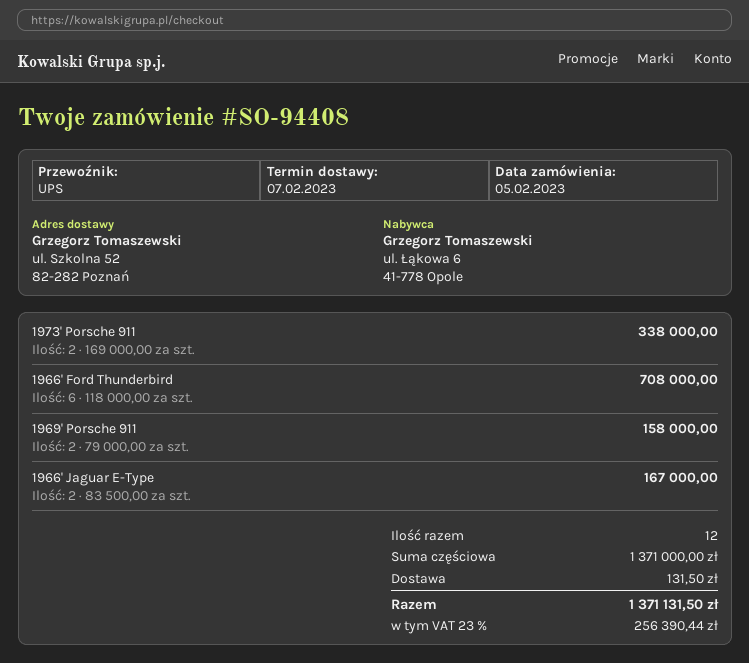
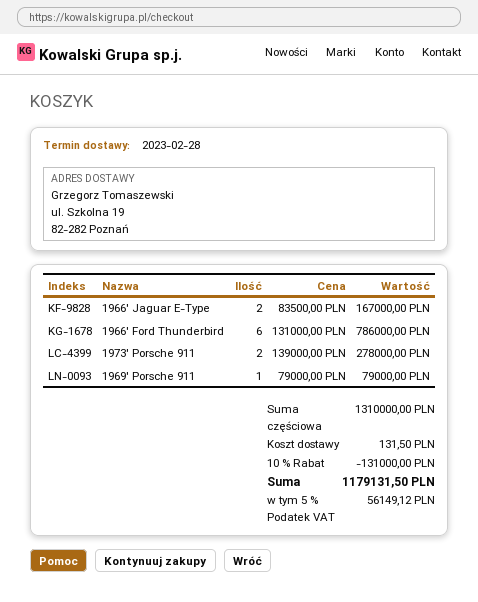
delivery date: 2023-02-07 -> 2023-02-28
ship to: ul. Szkolna 52, 82-282 Poznań -> ul. Szkolna 19, 82-282 Poznań
1973' Porsche 911: 2 x 169000.00 = 338000.00 -> 2 x 139000.00 = 278000.00
1966' Ford Thunderbird: 6 x 118000.00 = 708000.00 -> 6 x 131000.00 = 786000.00
1969' Porsche 911: 2 x 79000.00 = 158000.00 -> 1 x 79000.00 = 79000.00
subtotal: 1371000.00 -> 1310000.00
discount: none -> 10% = 131000.00
tax: 23% = 256390.44 -> 5% = 56149.12
total: 1371131.50 -> 1179131.50

